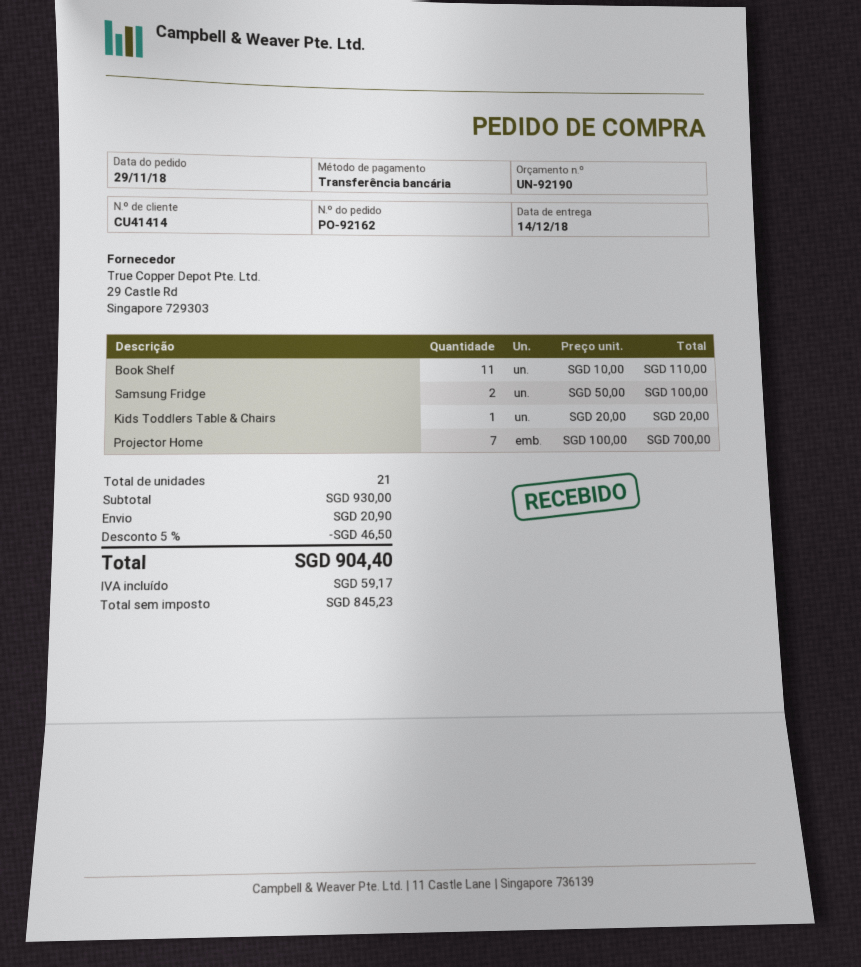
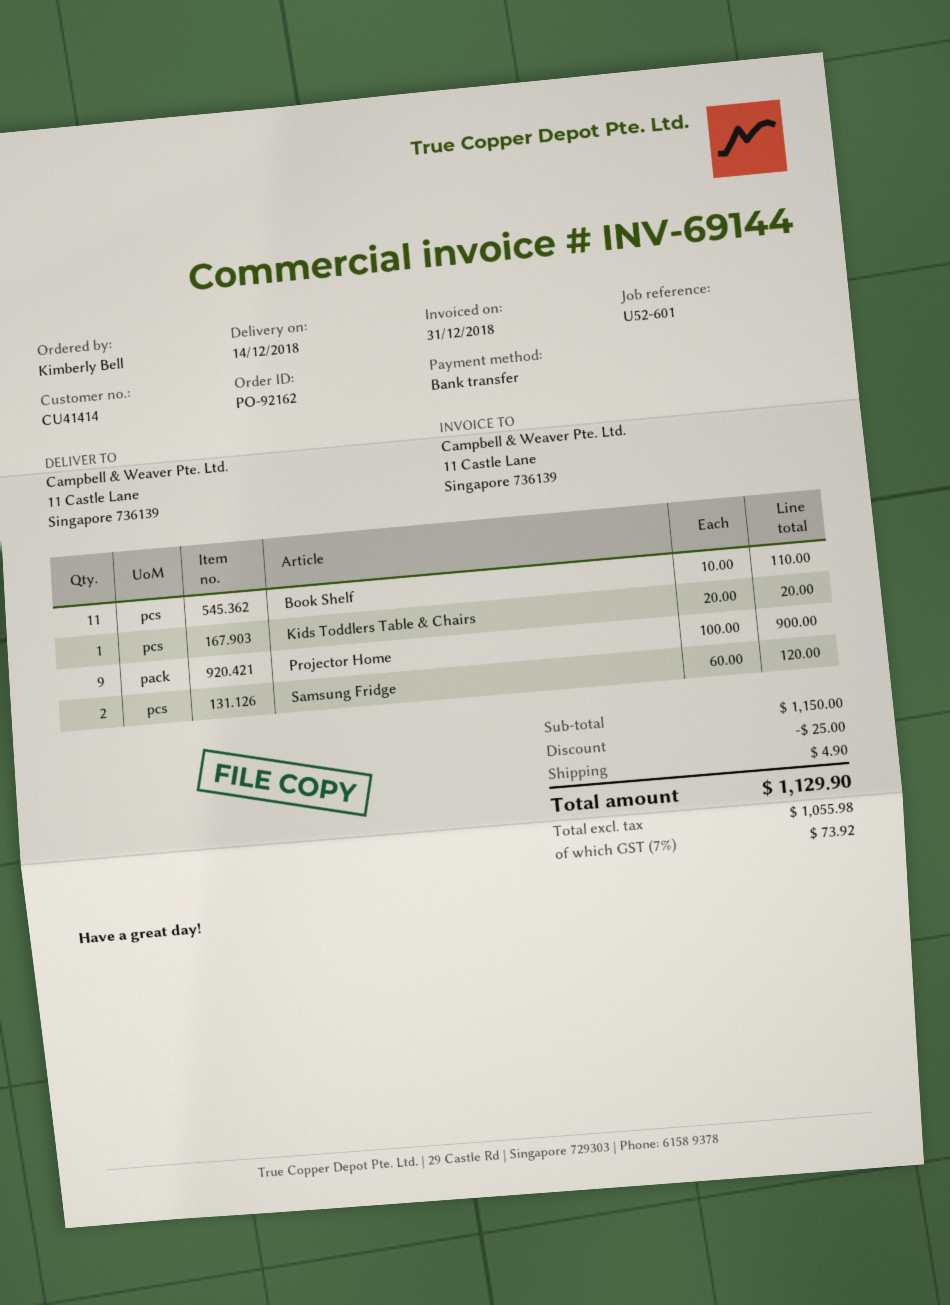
Samsung Fridge: 2 x 50.00 = 100.00 -> 2 x 60.00 = 120.00
Projector Home: 7 x 100.00 = 700.00 -> 9 x 100.00 = 900.00
subtotal: 930.00 -> 1150.00
discount: 46.50 -> 25.00
shipping: 20.90 -> 4.90
net: 845.23 -> 1055.98
tax: 59.17 -> 73.92
total: 904.40 -> 1129.90

